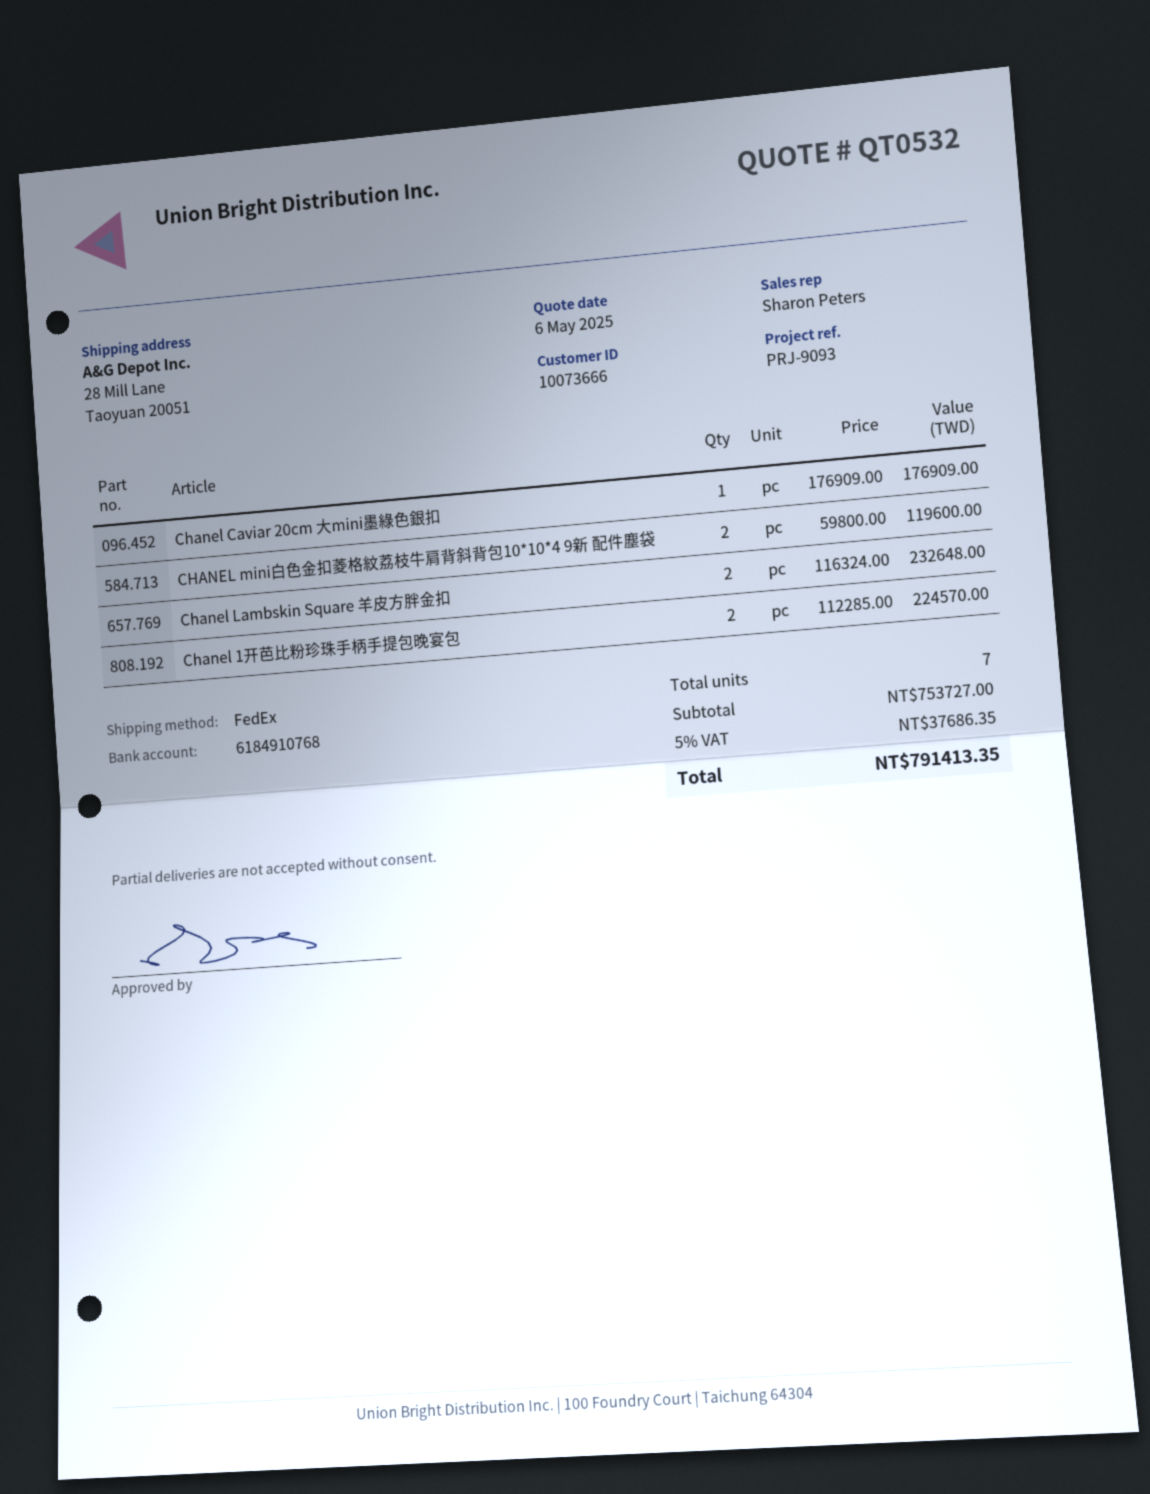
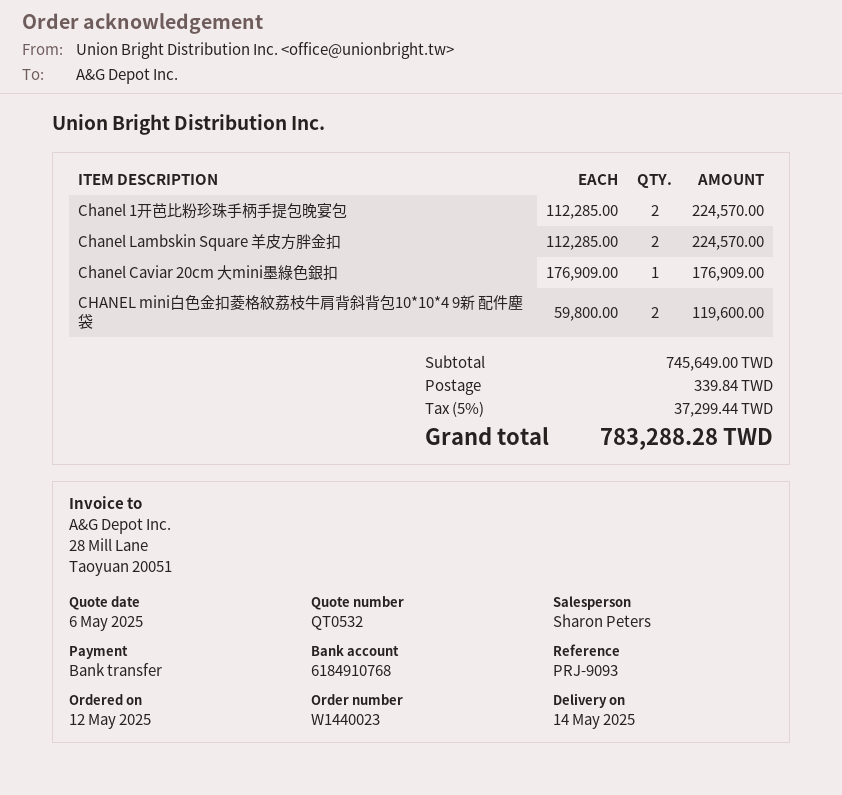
Chanel Lambskin Square 羊皮方胖金扣: 2 x 116324.00 = 232648.00 -> 2 x 112285.00 = 224570.00
subtotal: 753727.00 -> 745649.00
shipping: none -> 339.84
tax: 5% = 37686.35 -> 5% = 37299.44
total: 791413.35 -> 783288.28

